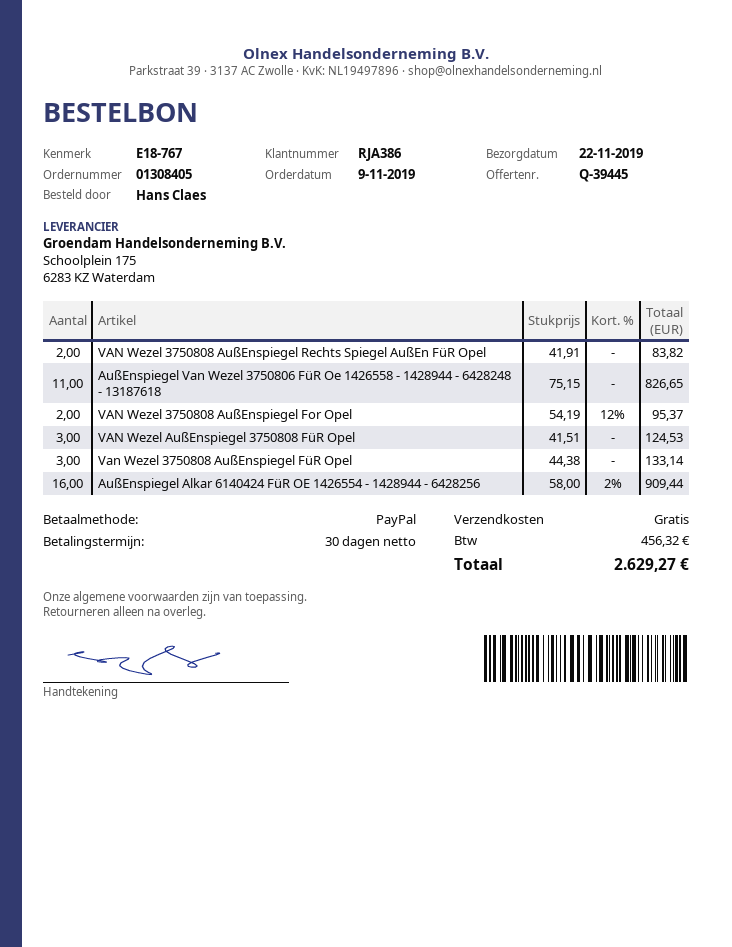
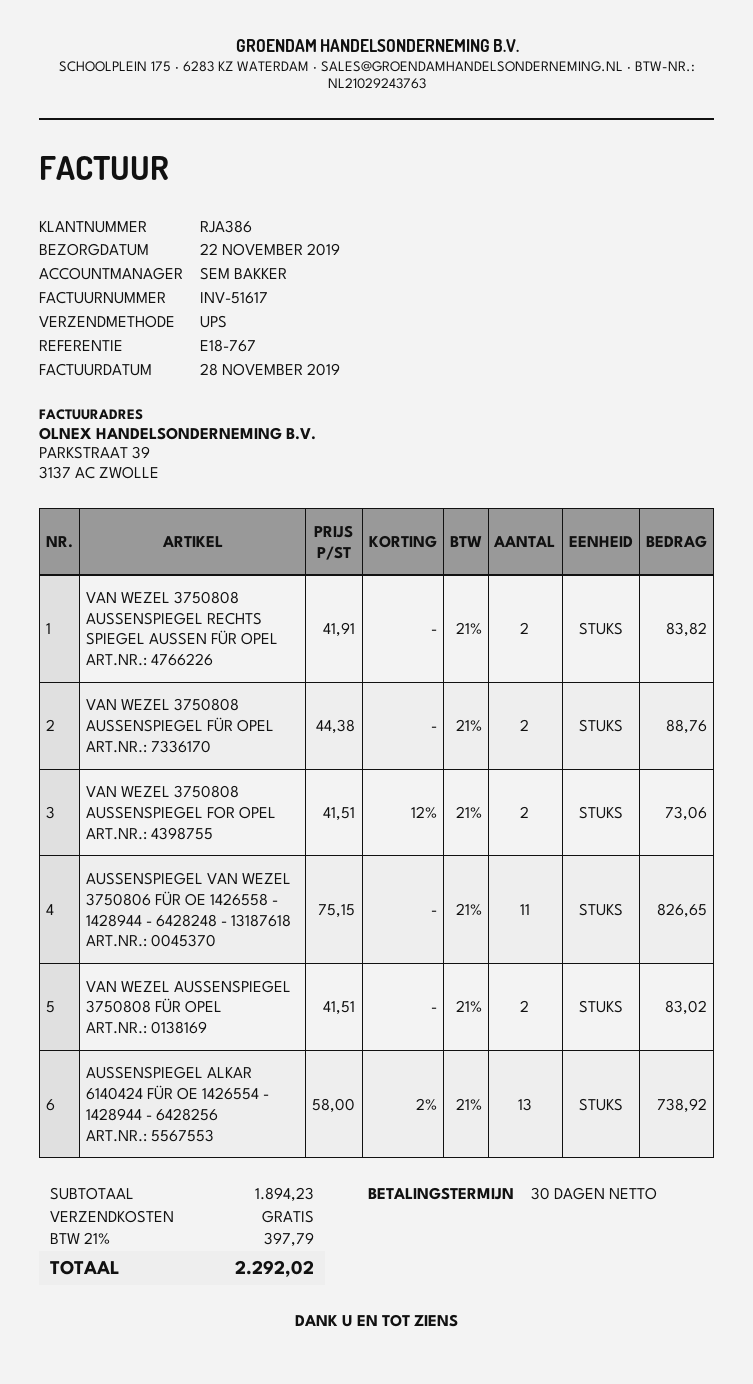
VAN Wezel 3750808 AußEnspiegel For Opel: 2 x 54.19 - 12% = 95.37 -> 2 x 41.51 - 12% = 73.06
VAN Wezel AußEnspiegel 3750808 FüR Opel: 3 x 41.51 = 124.53 -> 2 x 41.51 = 83.02
Van Wezel 3750808 AußEnspiegel FüR Opel: 3 x 44.38 = 133.14 -> 2 x 44.38 = 88.76
AußEnspiegel Alkar 6140424 FüR OE 1426554 - 1428944 - 6428256: 16 x 58.00 - 2% = 909.44 -> 13 x 58.00 - 2% = 738.92
tax: 456.32 -> 397.79
total: 2629.27 -> 2292.02

